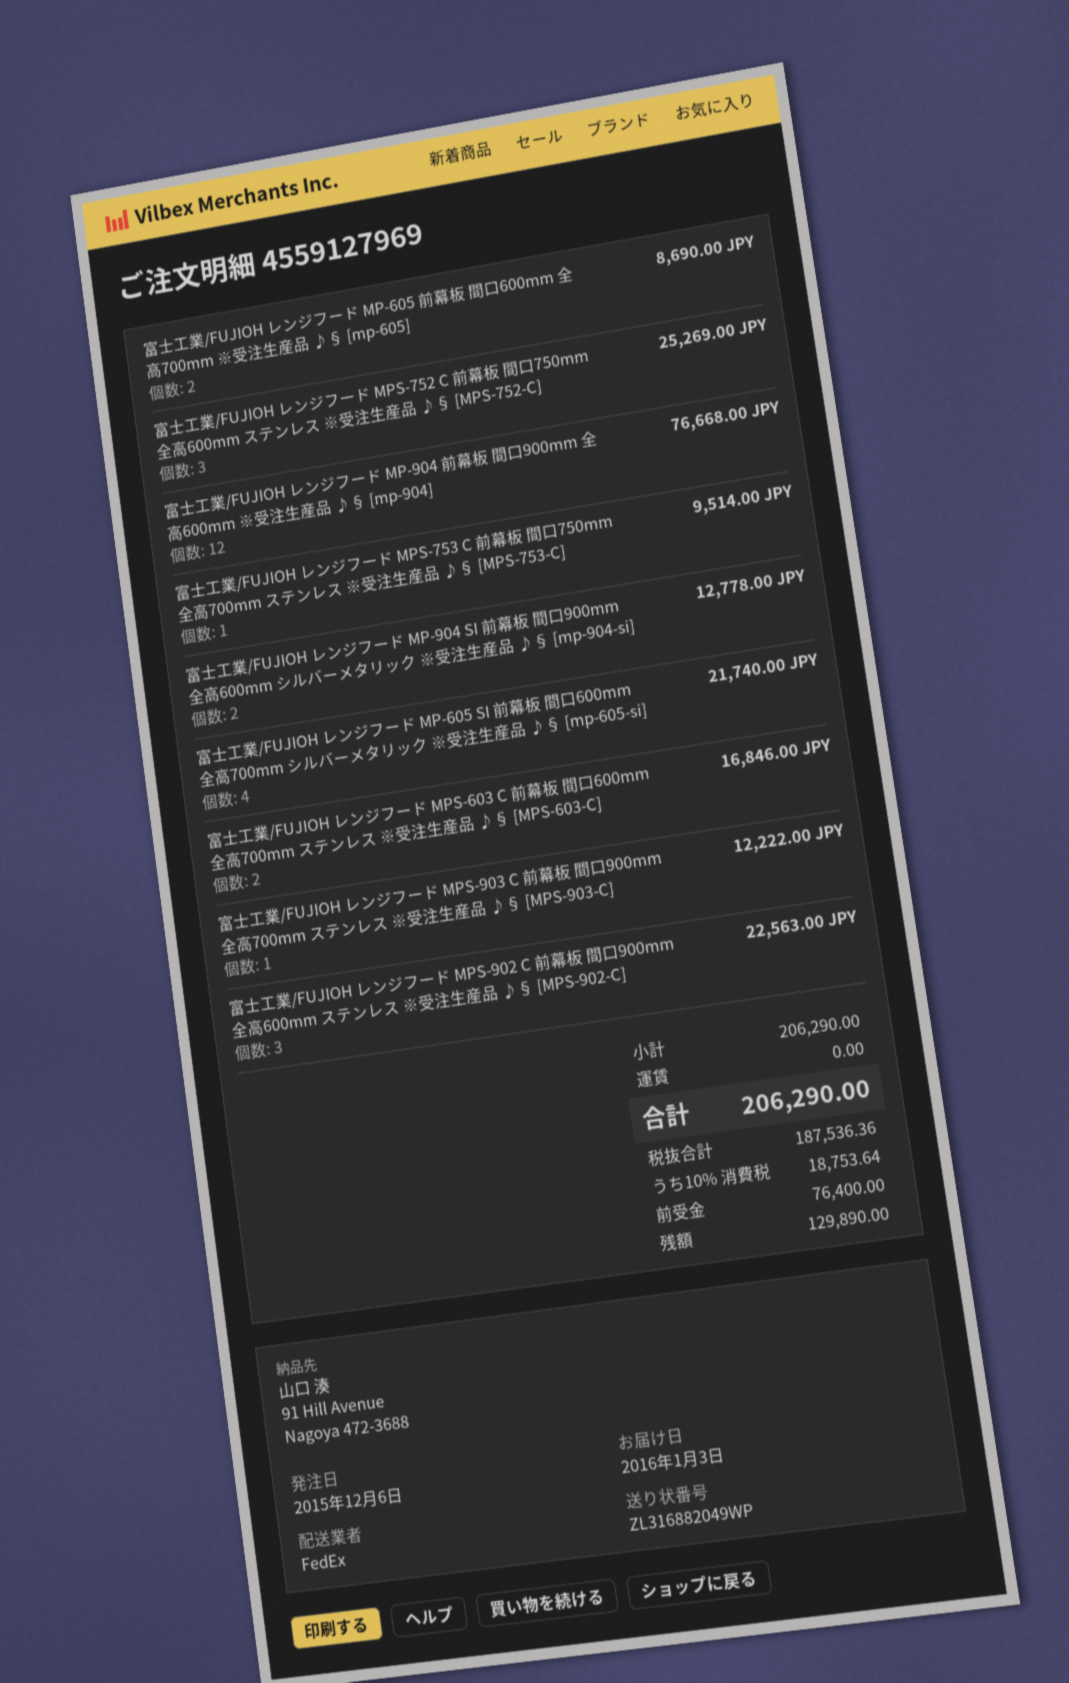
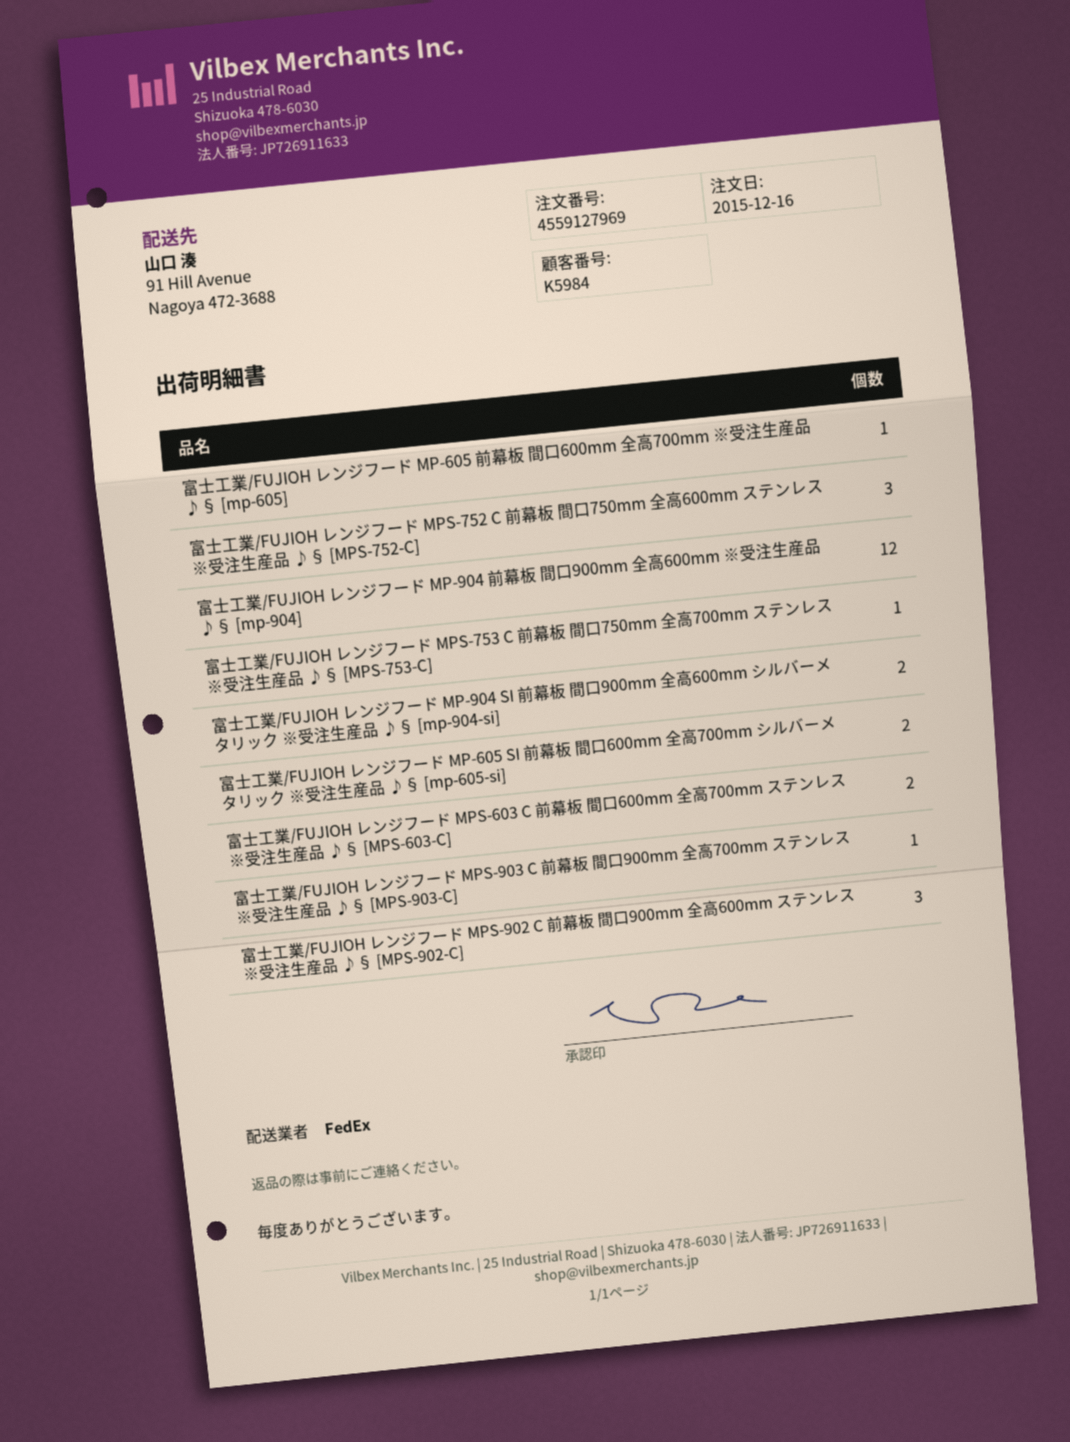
order date: 2015-12-06 -> 2015-12-16
富士工業/FUJIOH レンジフード MP-605 前幕板 間口600mm 全高700mm ※受注生産品 ♪§ [mp-605]: 2 -> 1
富士工業/FUJIOH レンジフード MP-605 SI 前幕板 間口600mm 全高700mm シルバーメタリック ※受注生産品 ♪§ [mp-605-si]: 4 -> 2

